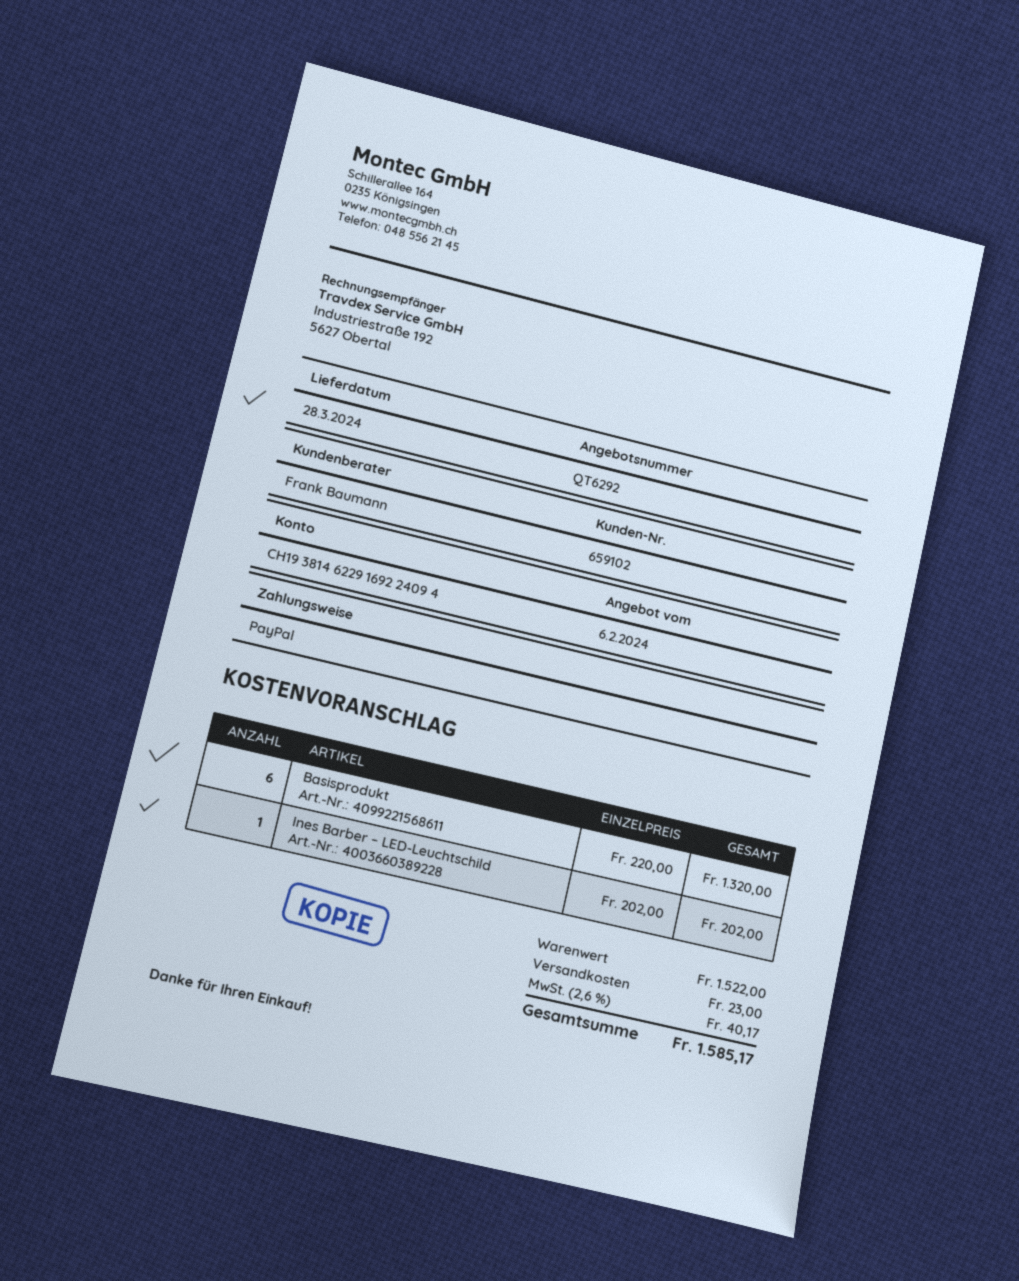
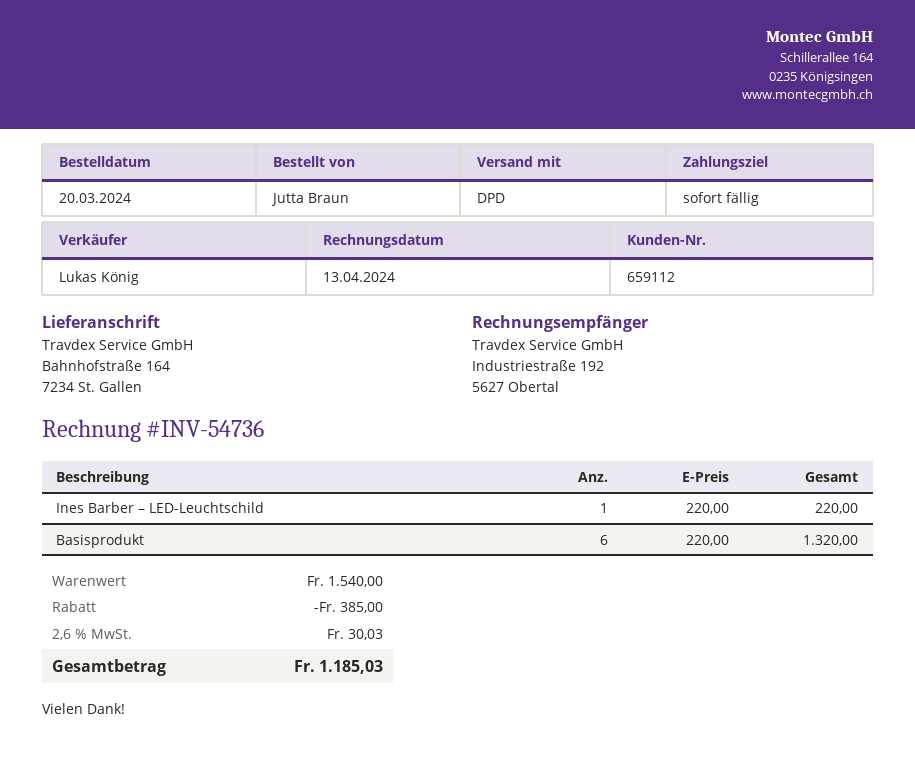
customer number: 659102 -> 659112
sales rep: Frank Baumann -> Lukas König
Ines Barber – LED-Leuchtschild: 1 x 202.00 = 202.00 -> 1 x 220.00 = 220.00
subtotal: 1522.00 -> 1540.00
discount: none -> 385.00
shipping: 23.00 -> none
tax: 2.6% = 40.17 -> 2.6% = 30.03
total: 1585.17 -> 1185.03

